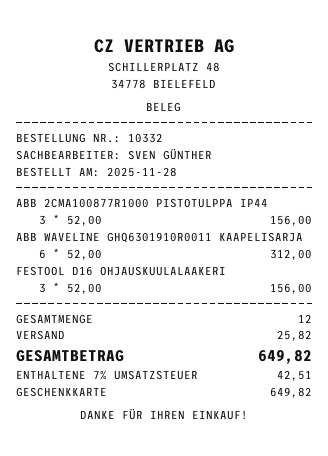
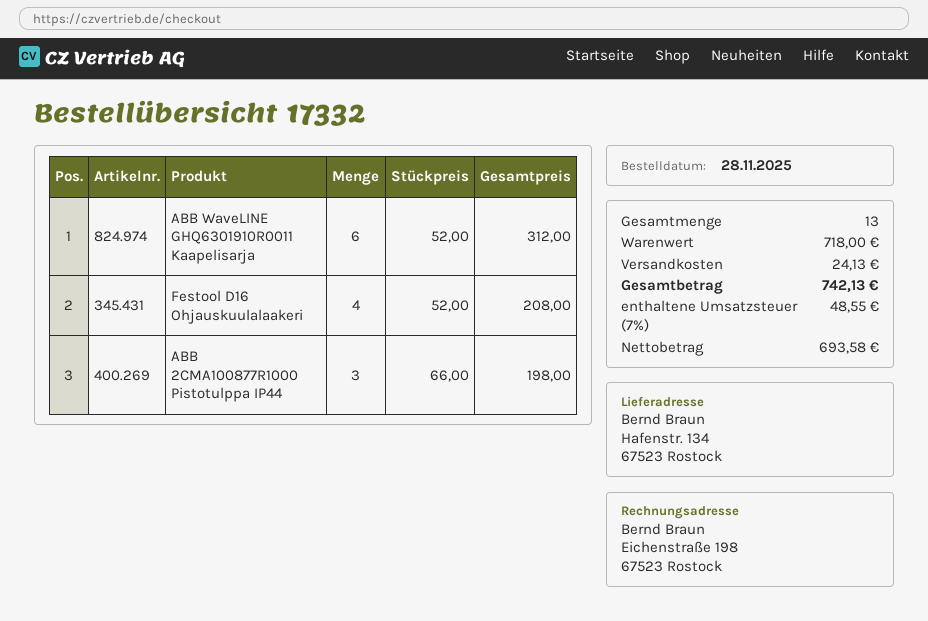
order number: 10332 -> 17332
ABB 2CMA100877R1000 PISTOTULPPA IP44: 3 x 52.00 = 156.00 -> 3 x 66.00 = 198.00
FESTOOL D16 OHJAUSKUULALAAKERI: 3 x 52.00 = 156.00 -> 4 x 52.00 = 208.00
total quantity: 12 -> 13
shipping: 25.82 -> 24.13
tax: 7% = 42.51 -> 7% = 48.55
total: 649.82 -> 742.13

